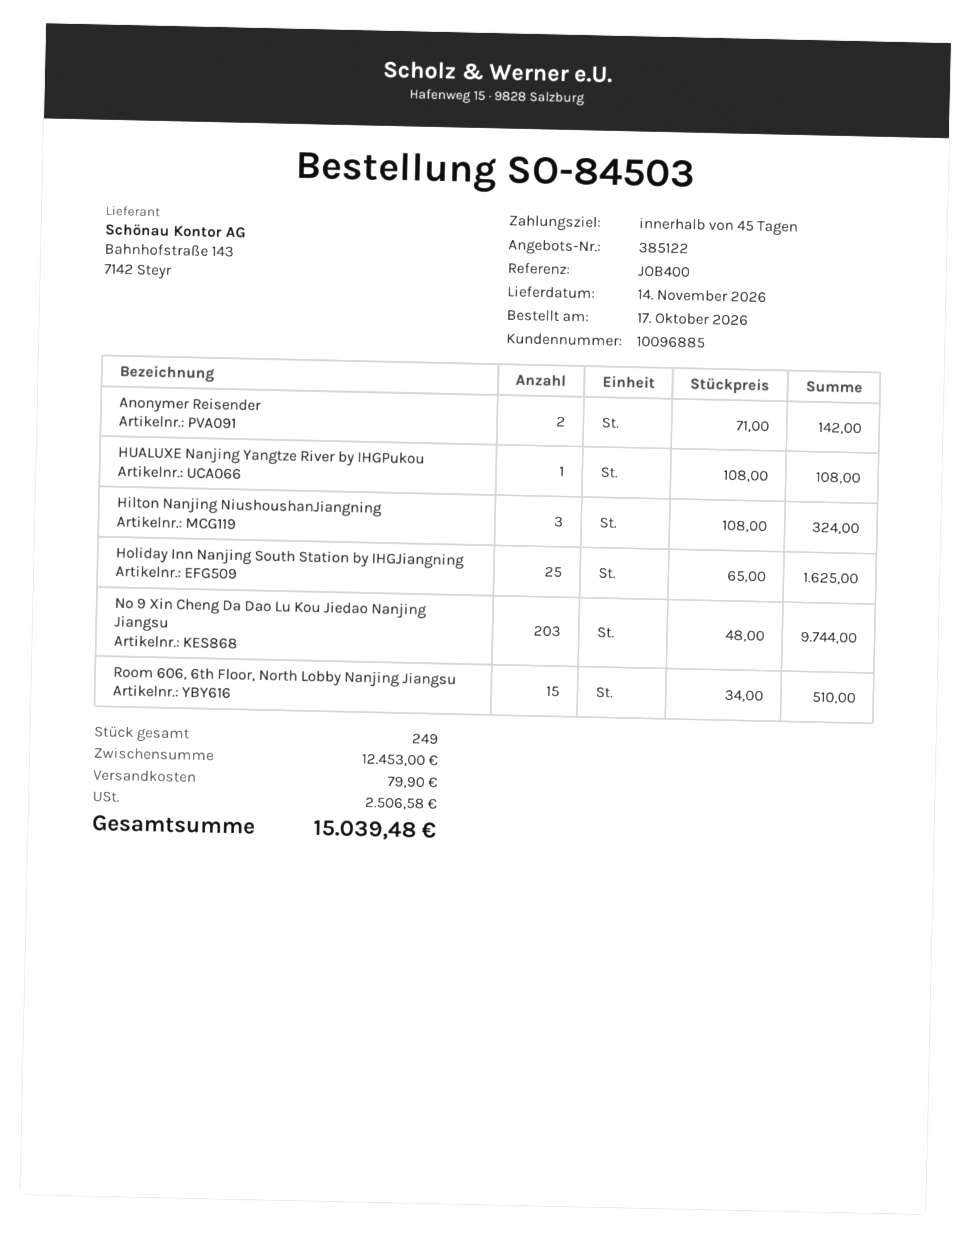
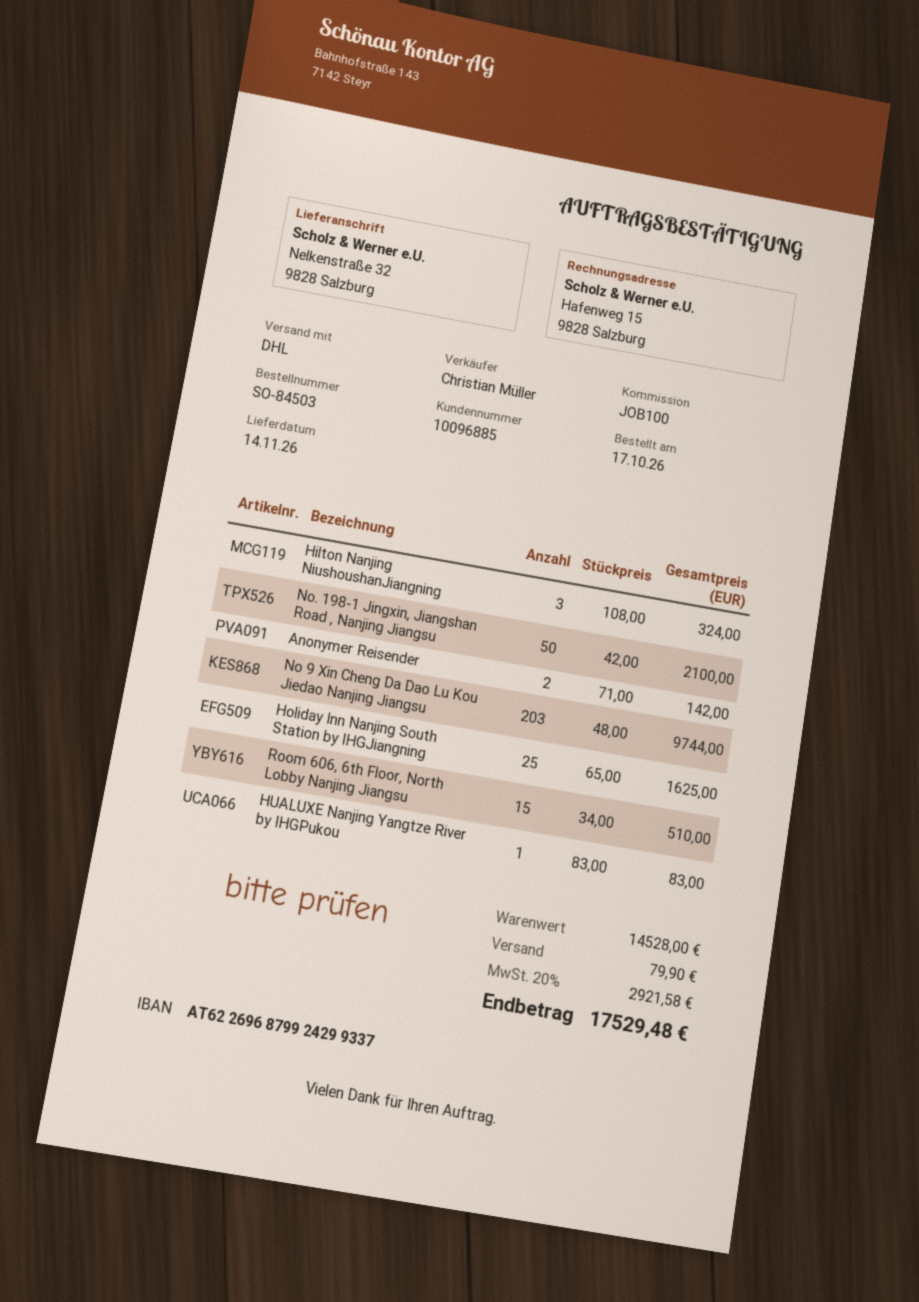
reference: JOB400 -> JOB100
HUALUXE Nanjing Yangtze River by IHGPukou: 1 x 108.00 = 108.00 -> 1 x 83.00 = 83.00
No. 198-1 Jingxin, Jiangshan Road , Nanjing Jiangsu: none -> 50 x 42.00 = 2100.00
subtotal: 12453.00 -> 14528.00
tax: 2506.58 -> 2921.58
total: 15039.48 -> 17529.48

